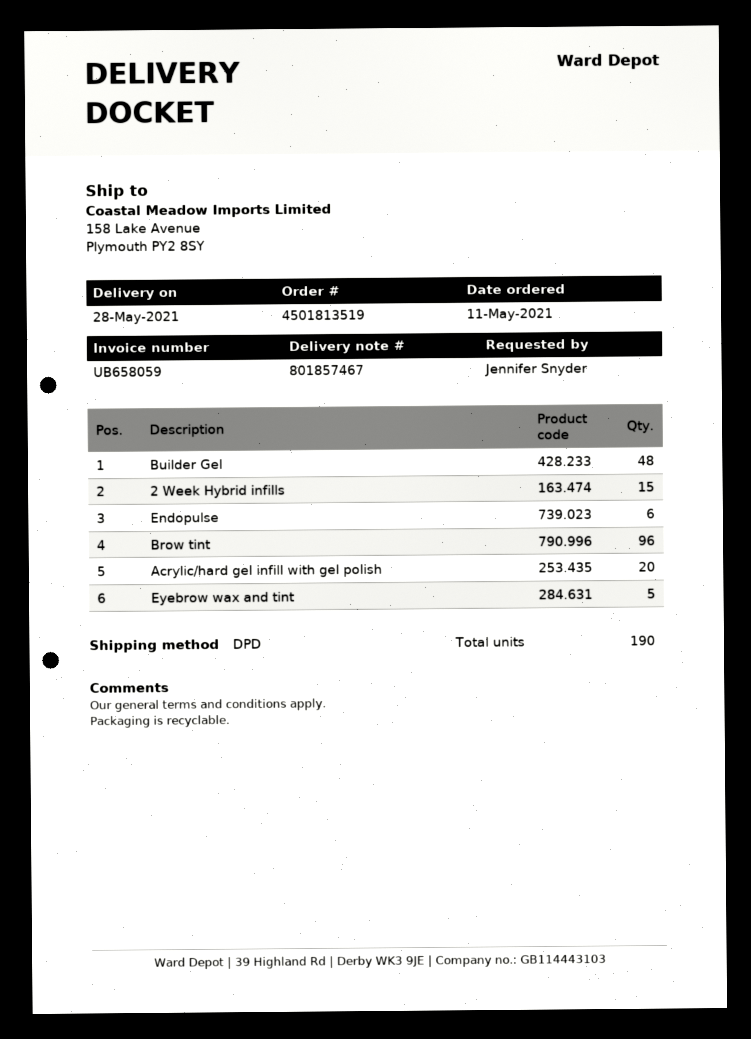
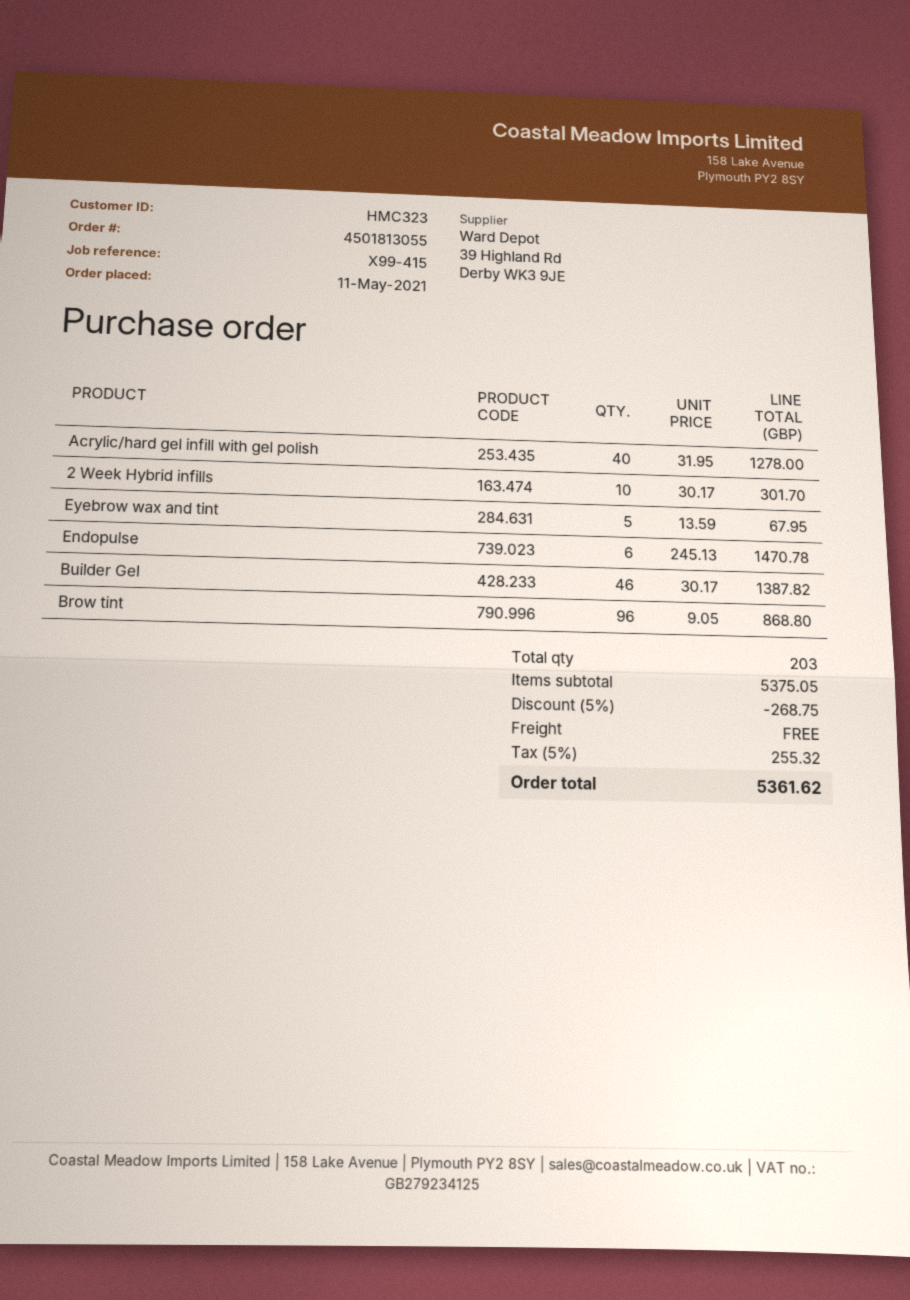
order number: 4501813519 -> 4501813055
Builder Gel: 48 -> 46
2 Week Hybrid infills: 15 -> 10
Acrylic/hard gel infill with gel polish: 20 -> 40
total quantity: 190 -> 203

